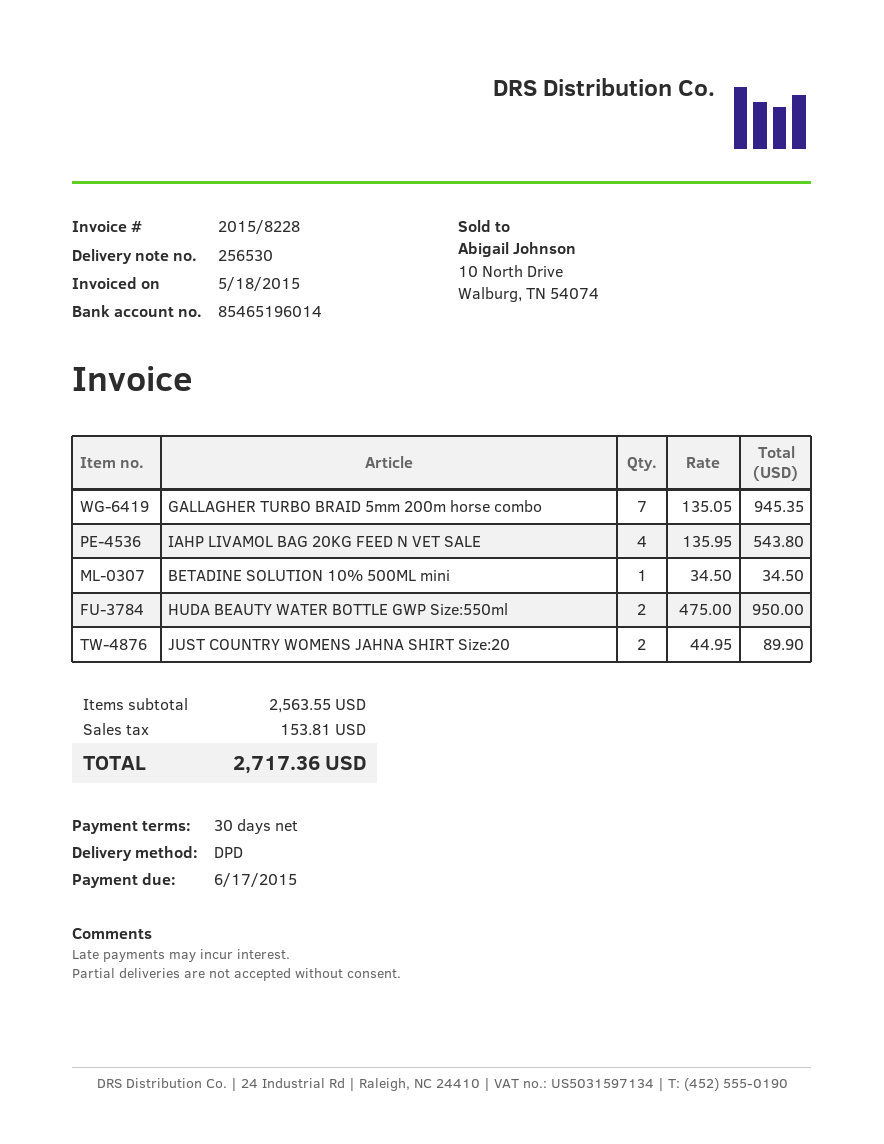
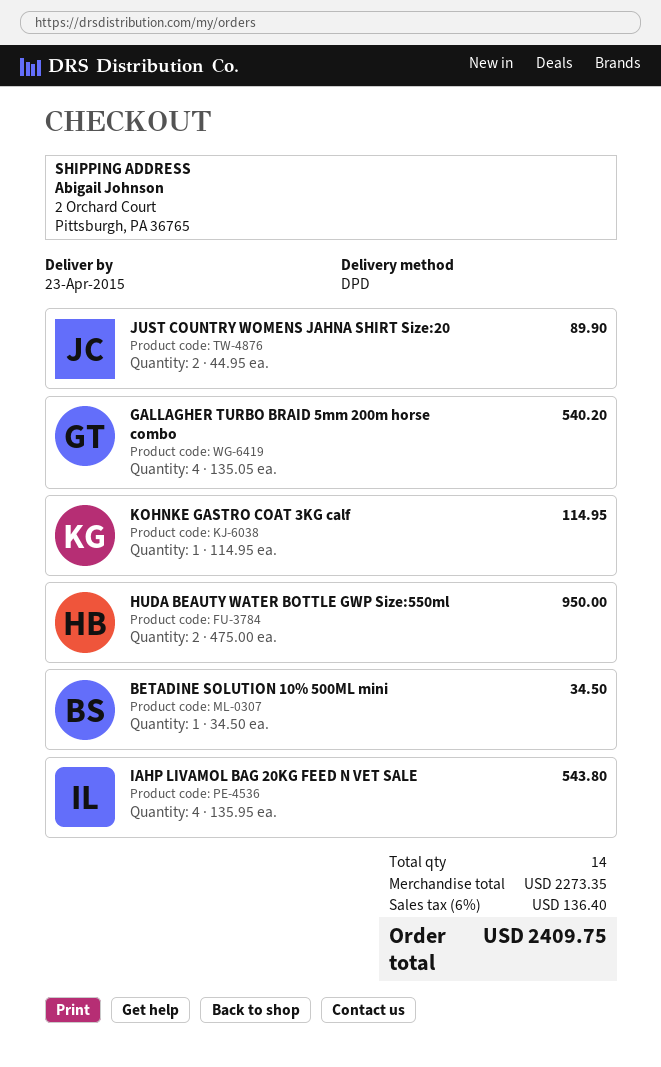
GALLAGHER TURBO BRAID 5mm 200m horse combo: 7 x 135.05 = 945.35 -> 4 x 135.05 = 540.20
KOHNKE GASTRO COAT 3KG calf: none -> 1 x 114.95 = 114.95
subtotal: 2563.55 -> 2273.35
tax: 153.81 -> 136.40
total: 2717.36 -> 2409.75

